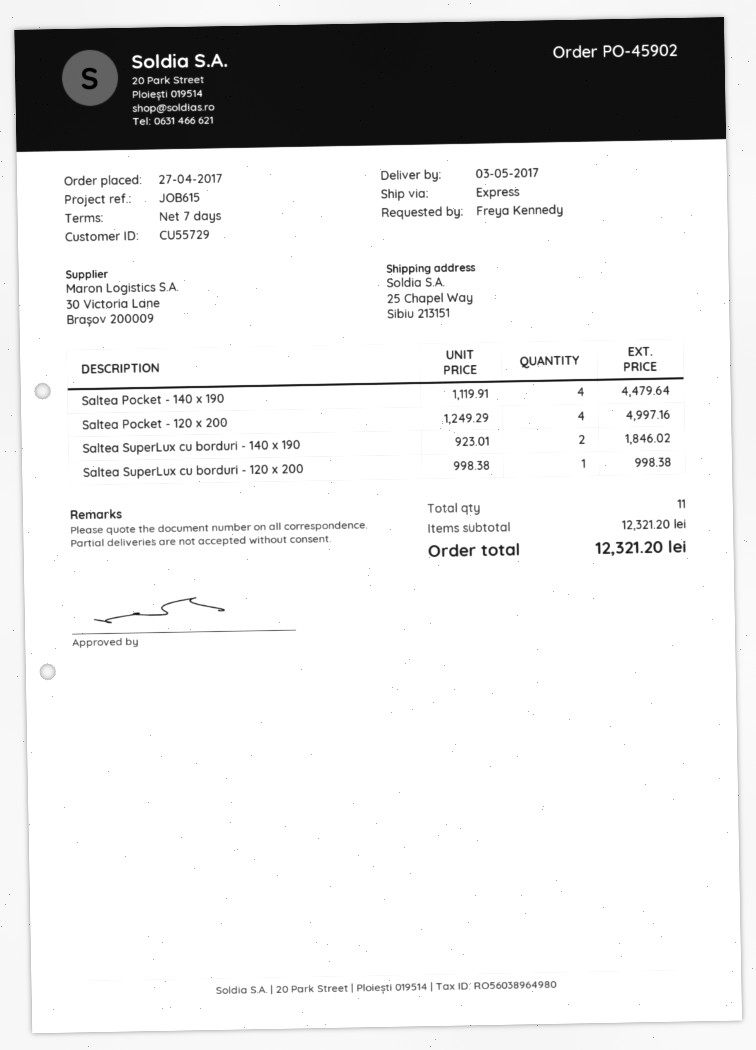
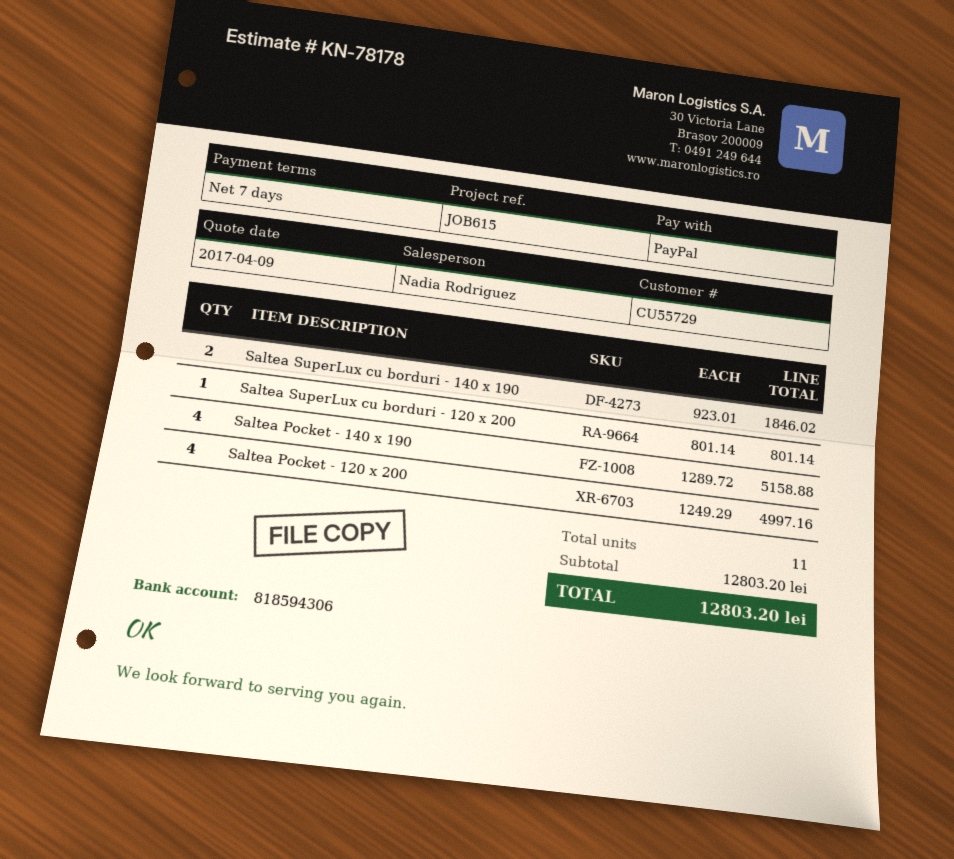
Saltea Pocket - 140 x 190: 4 x 1119.91 = 4479.64 -> 4 x 1289.72 = 5158.88
Saltea SuperLux cu borduri - 120 x 200: 1 x 998.38 = 998.38 -> 1 x 801.14 = 801.14
subtotal: 12321.20 -> 12803.20
total: 12321.20 -> 12803.20

